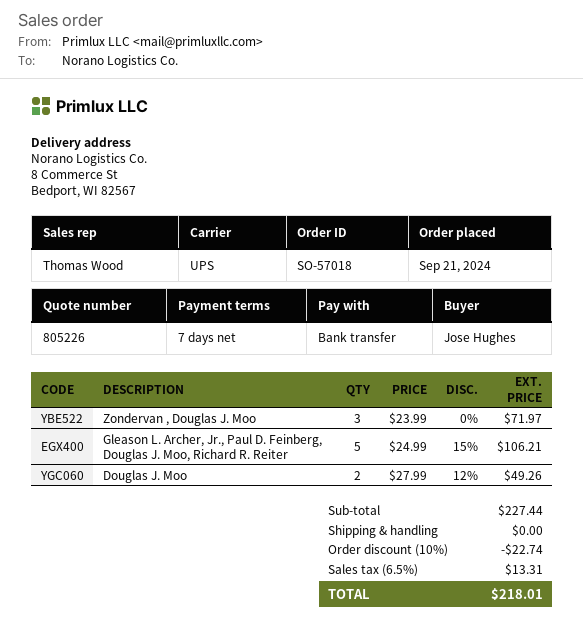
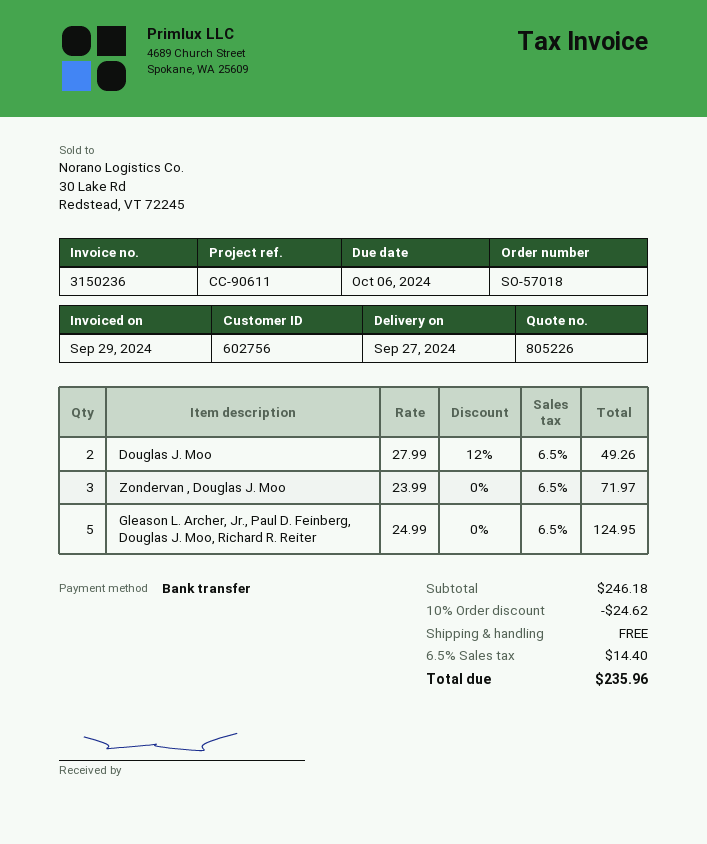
Gleason L. Archer, Jr., Paul D. Feinberg, Douglas J. Moo, Richard R. Reiter: 5 x 24.99 - 15% = 106.21 -> 5 x 24.99 = 124.95
subtotal: 227.44 -> 246.18
discount: 10% = 22.74 -> 10% = 24.62
tax: 6.5% = 13.31 -> 6.5% = 14.40
total: 218.01 -> 235.96

